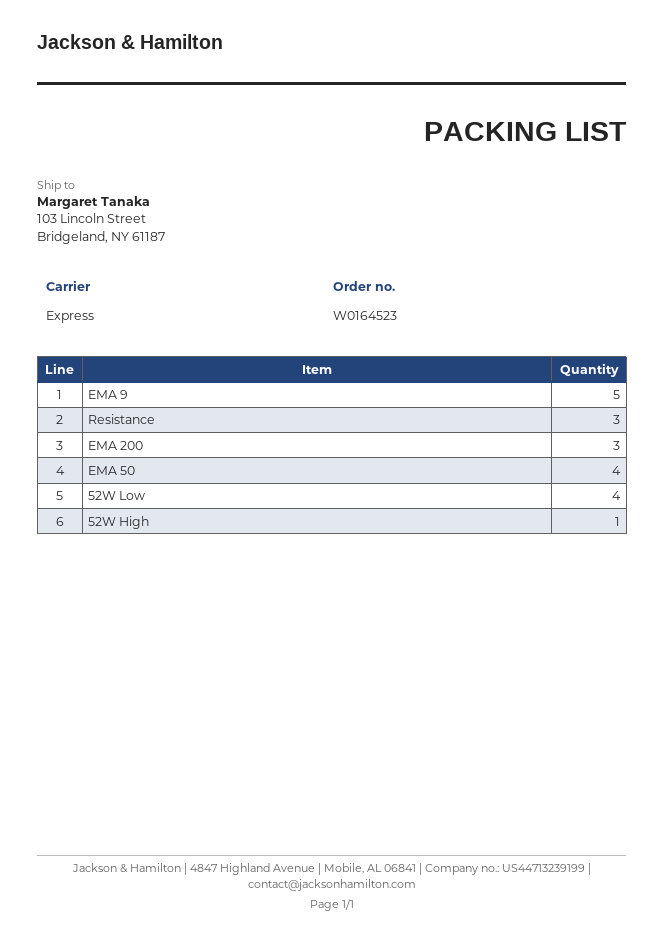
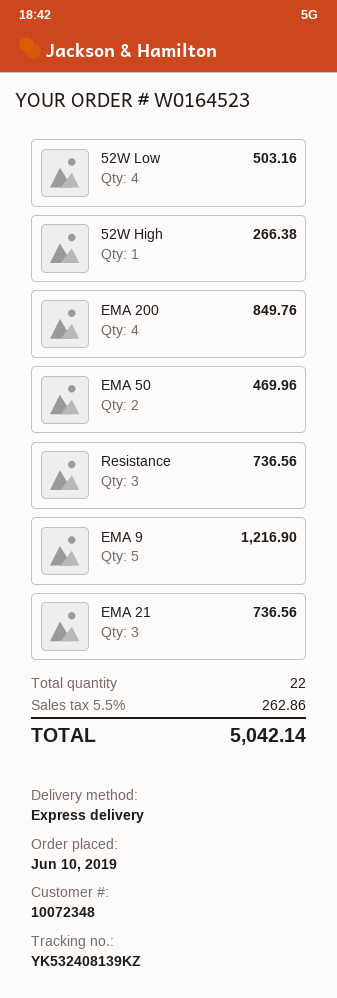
EMA 200: 3 -> 4
EMA 50: 4 -> 2
EMA 21: none -> 3

